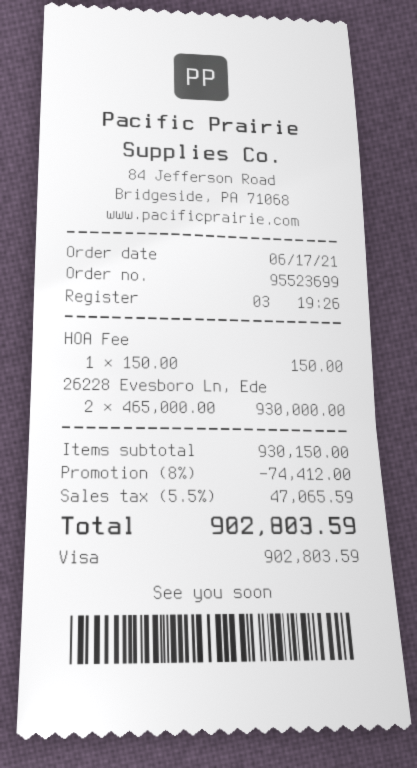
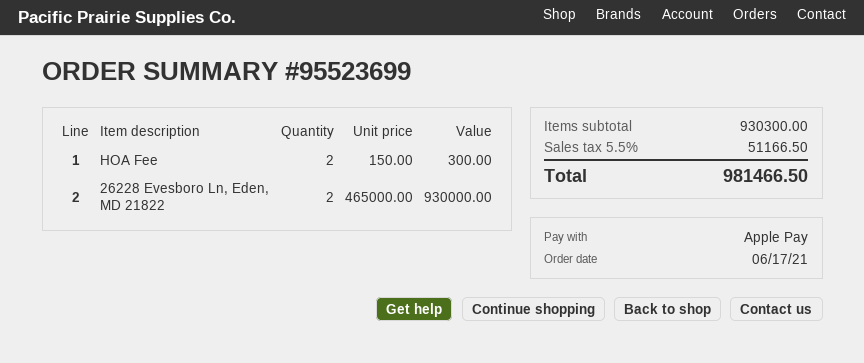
payment method: Visa -> Apple Pay
HOA Fee: 1 x 150.00 = 150.00 -> 2 x 150.00 = 300.00
subtotal: 930150.00 -> 930300.00
discount: 8% = 74412.00 -> none
tax: 5.5% = 47065.59 -> 5.5% = 51166.50
total: 902803.59 -> 981466.50

